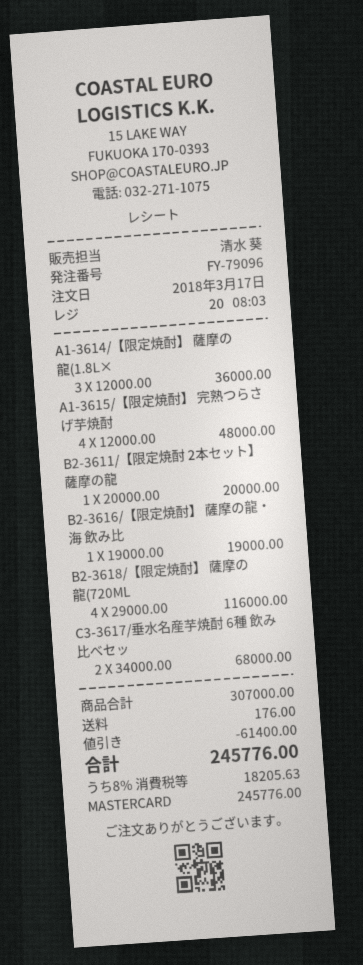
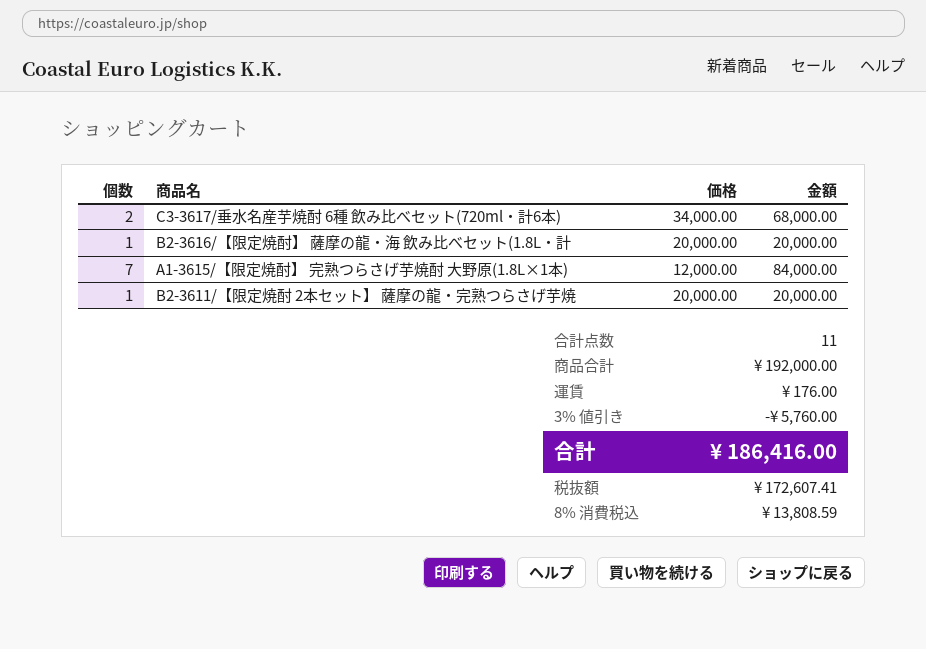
A1-3614/【限定焼酎】 薩摩の龍(1.8L×: 3 x 12000.00 = 36000.00 -> none
A1-3615/【限定焼酎】 完熟つらさげ芋焼酎: 4 x 12000.00 = 48000.00 -> 7 x 12000.00 = 84000.00
B2-3616/【限定焼酎】 薩摩の龍・海 飲み比: 1 x 19000.00 = 19000.00 -> 1 x 20000.00 = 20000.00
B2-3618/【限定焼酎】 薩摩の龍(720ML: 4 x 29000.00 = 116000.00 -> none
subtotal: 307000.00 -> 192000.00
discount: 61400.00 -> 5760.00
tax: 8% = 18205.63 -> 8% = 13808.59
total: 245776.00 -> 186416.00

